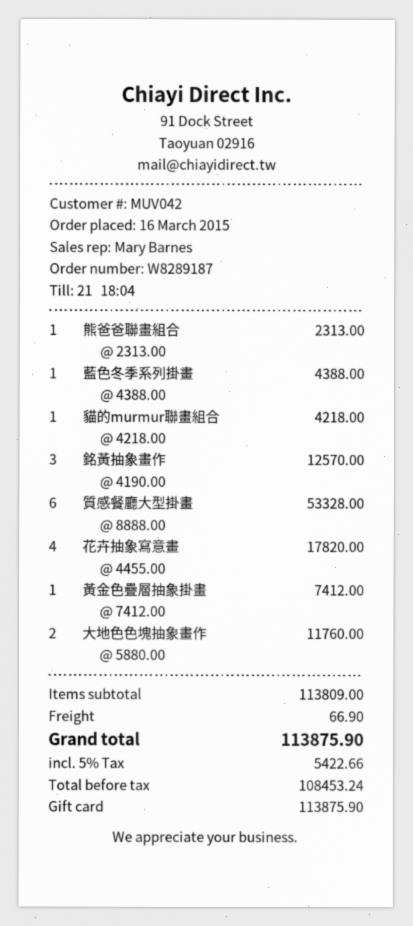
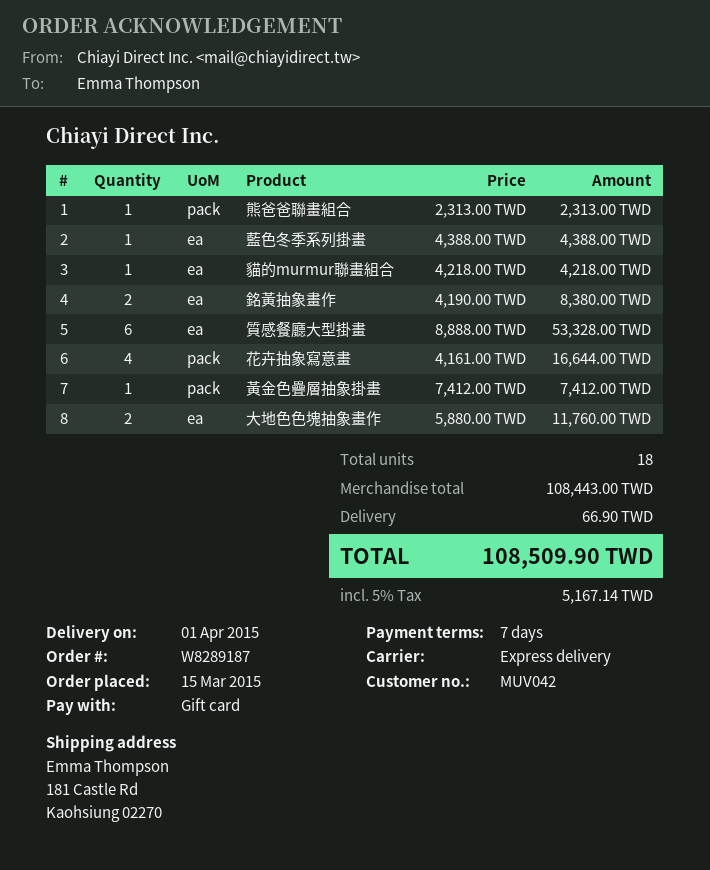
order date: 2015-03-16 -> 2015-03-15
銘黃抽象畫作: 3 x 4190.00 = 12570.00 -> 2 x 4190.00 = 8380.00
花卉抽象寫意畫: 4 x 4455.00 = 17820.00 -> 4 x 4161.00 = 16644.00
subtotal: 113809.00 -> 108443.00
tax: 5% = 5422.66 -> 5% = 5167.14
total: 113875.90 -> 108509.90

